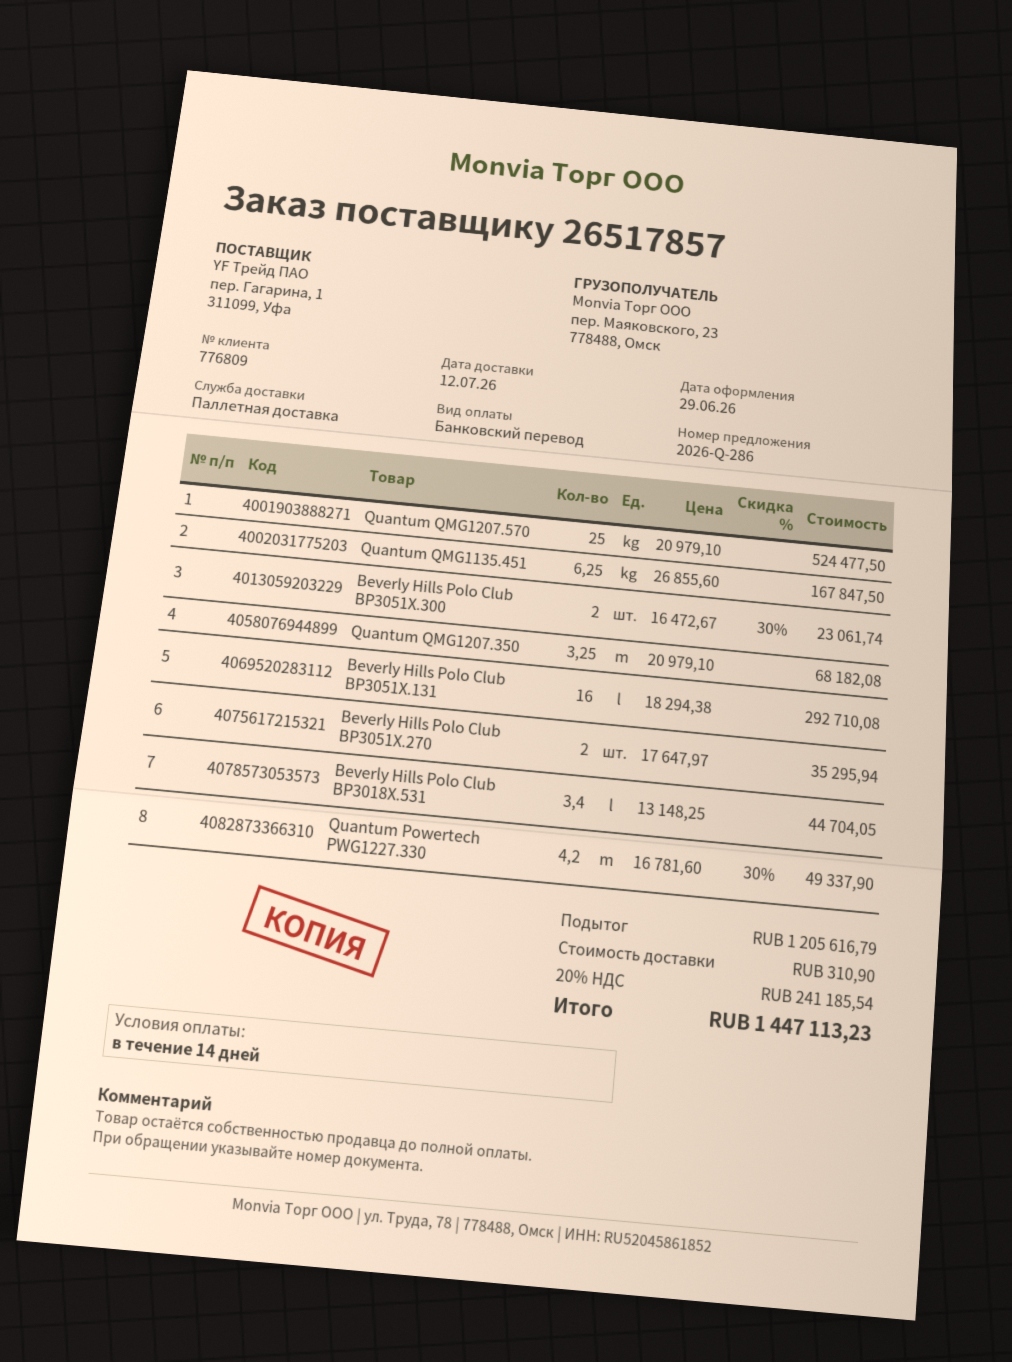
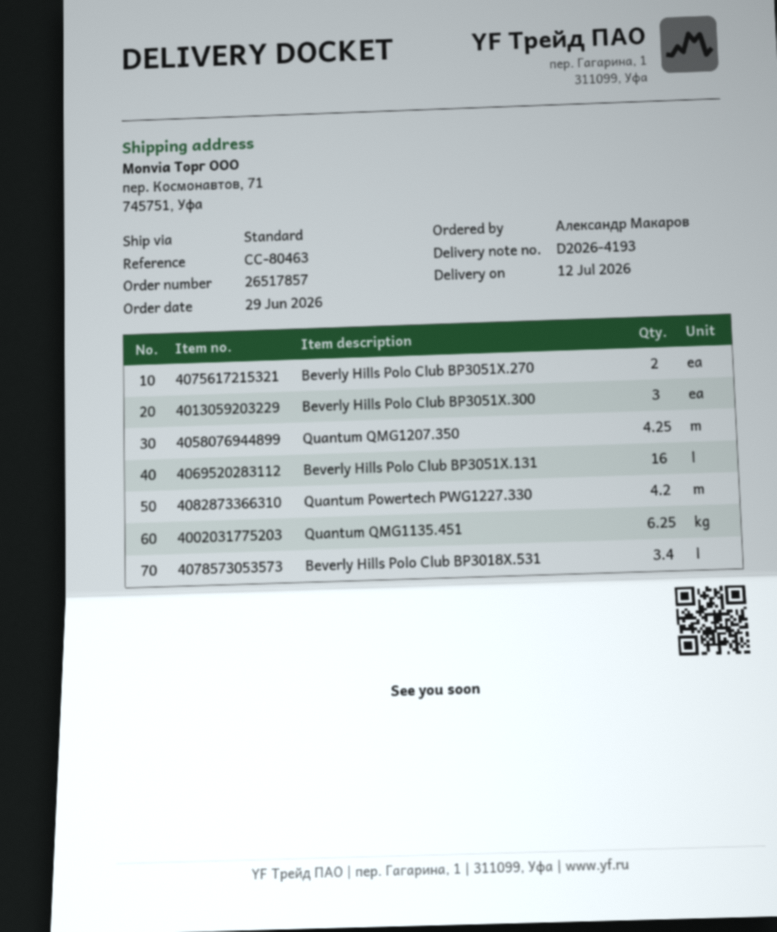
shipping method: pallet freight -> standard
ship to: пер. Маяковского, 23, 778488, Омск -> пер. Космонавтов, 71, 745751, Уфа
Quantum QMG1207.570: 25 -> none
Beverly Hills Polo Club BP3051X.300: 2 -> 3
Quantum QMG1207.350: 3.25 -> 4.25

